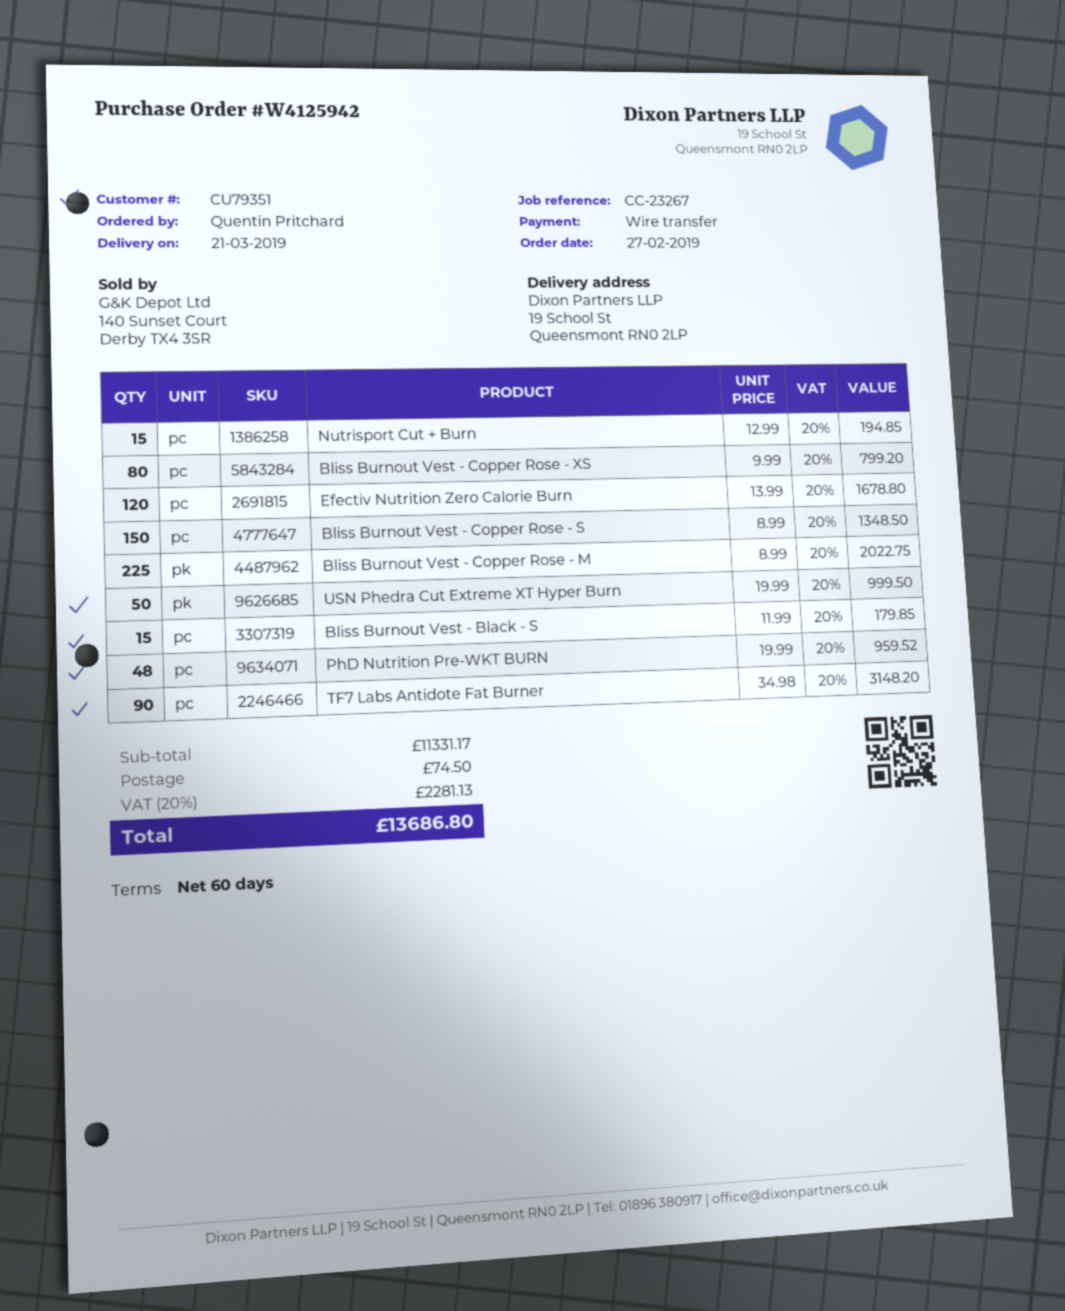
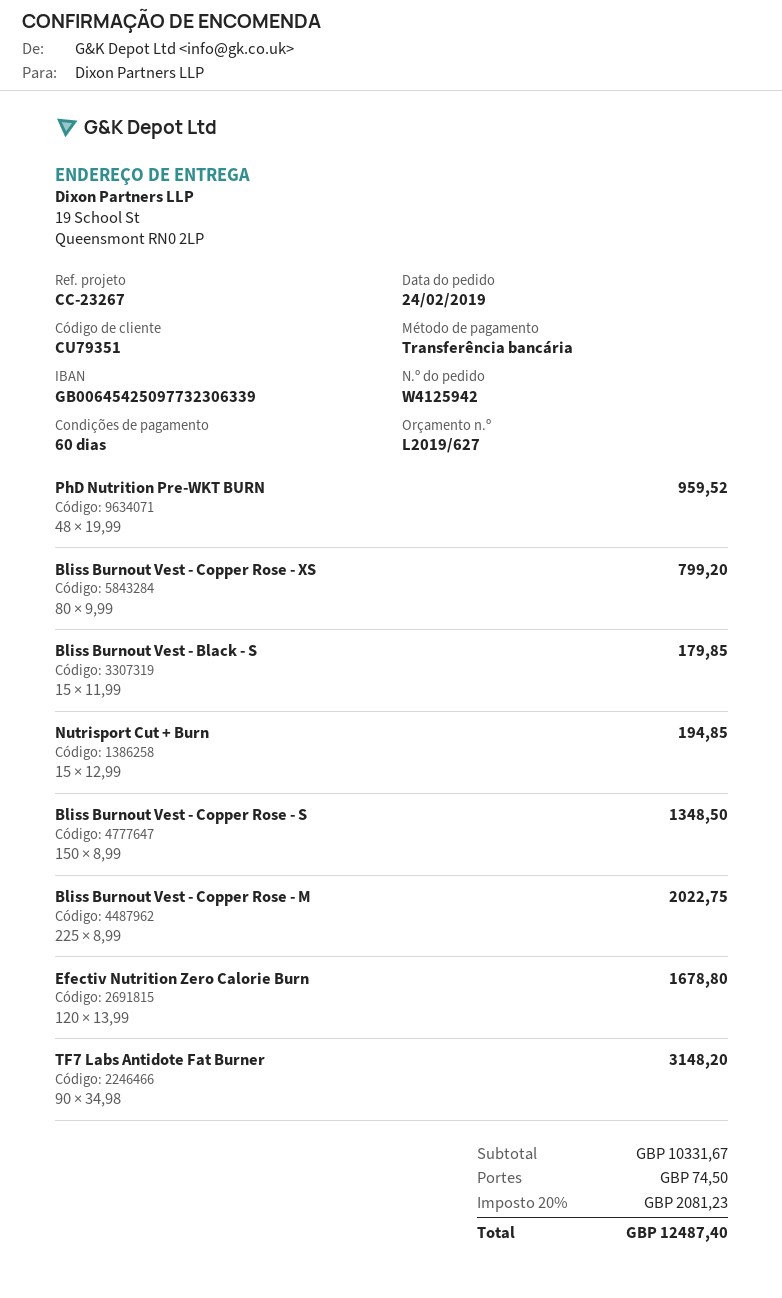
order date: 2019-02-27 -> 2019-02-24
USN Phedra Cut Extreme XT Hyper Burn: 50 x 19.99 = 999.50 -> none
subtotal: 11331.17 -> 10331.67
tax: 20% = 2281.13 -> 20% = 2081.23
total: 13686.80 -> 12487.40

